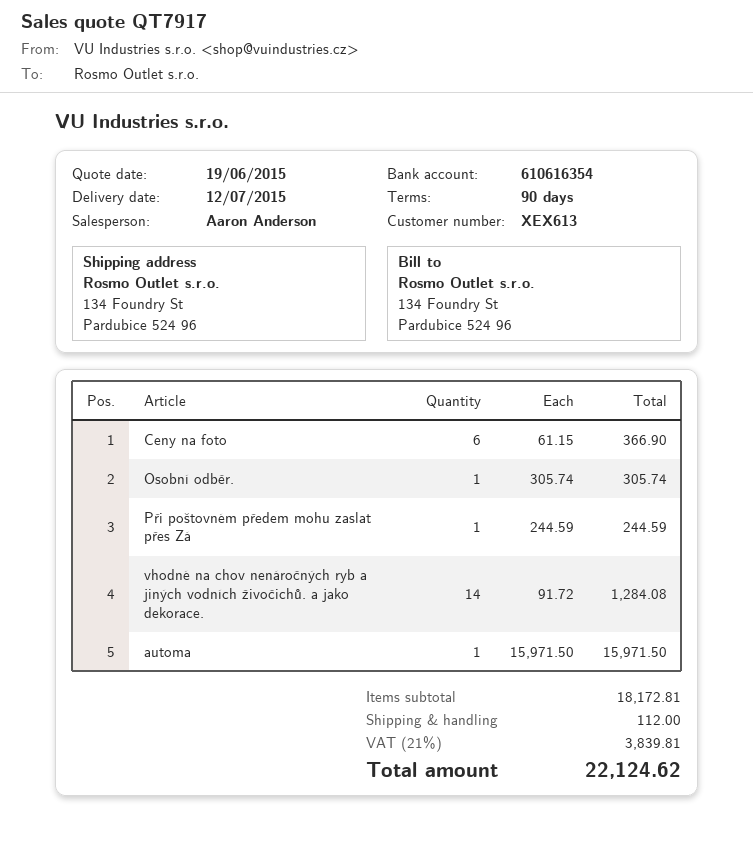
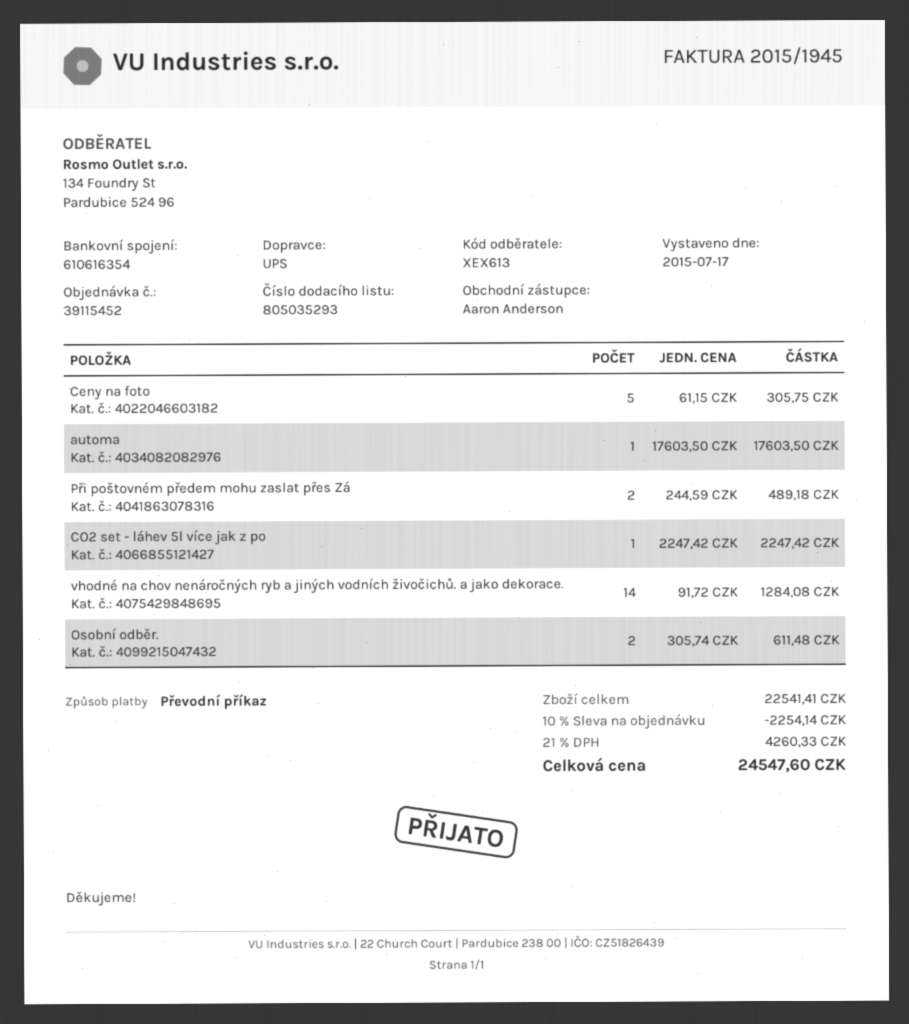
Ceny na foto: 6 x 61.15 = 366.90 -> 5 x 61.15 = 305.75
Osobní odběr.: 1 x 305.74 = 305.74 -> 2 x 305.74 = 611.48
Při poštovném předem mohu zaslat přes Zá: 1 x 244.59 = 244.59 -> 2 x 244.59 = 489.18
automa: 1 x 15971.50 = 15971.50 -> 1 x 17603.50 = 17603.50
CO2 set - láhev 5l více jak z po: none -> 1 x 2247.42 = 2247.42
subtotal: 18172.81 -> 22541.41
discount: none -> 10% = 2254.14
shipping: 112.00 -> none
tax: 21% = 3839.81 -> 21% = 4260.33
total: 22124.62 -> 24547.60

